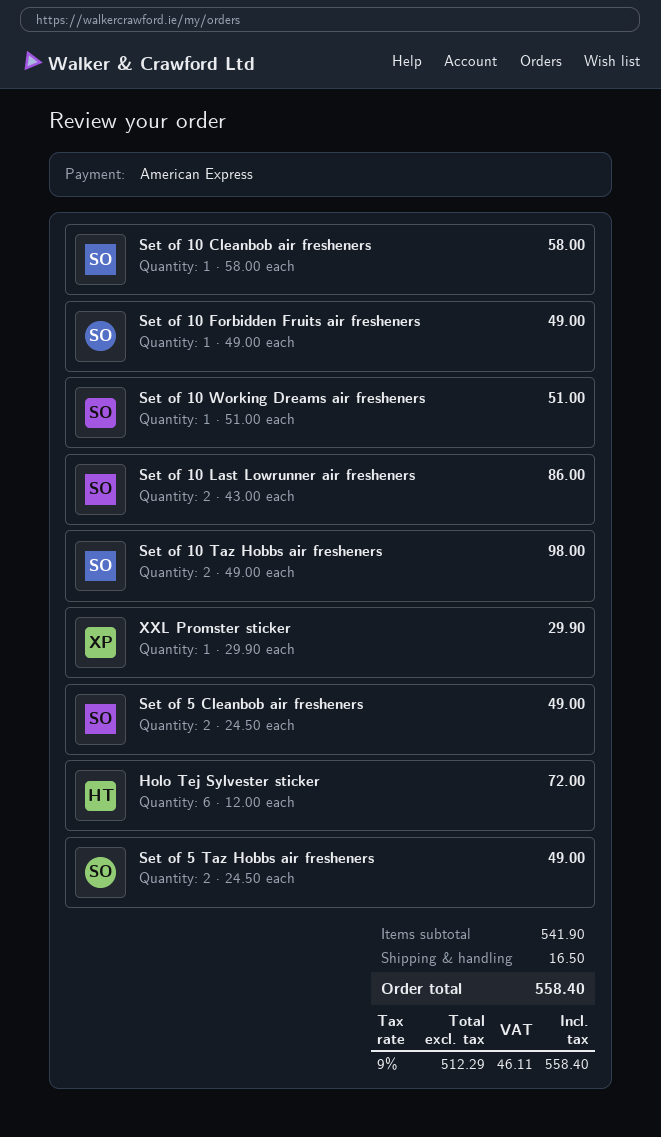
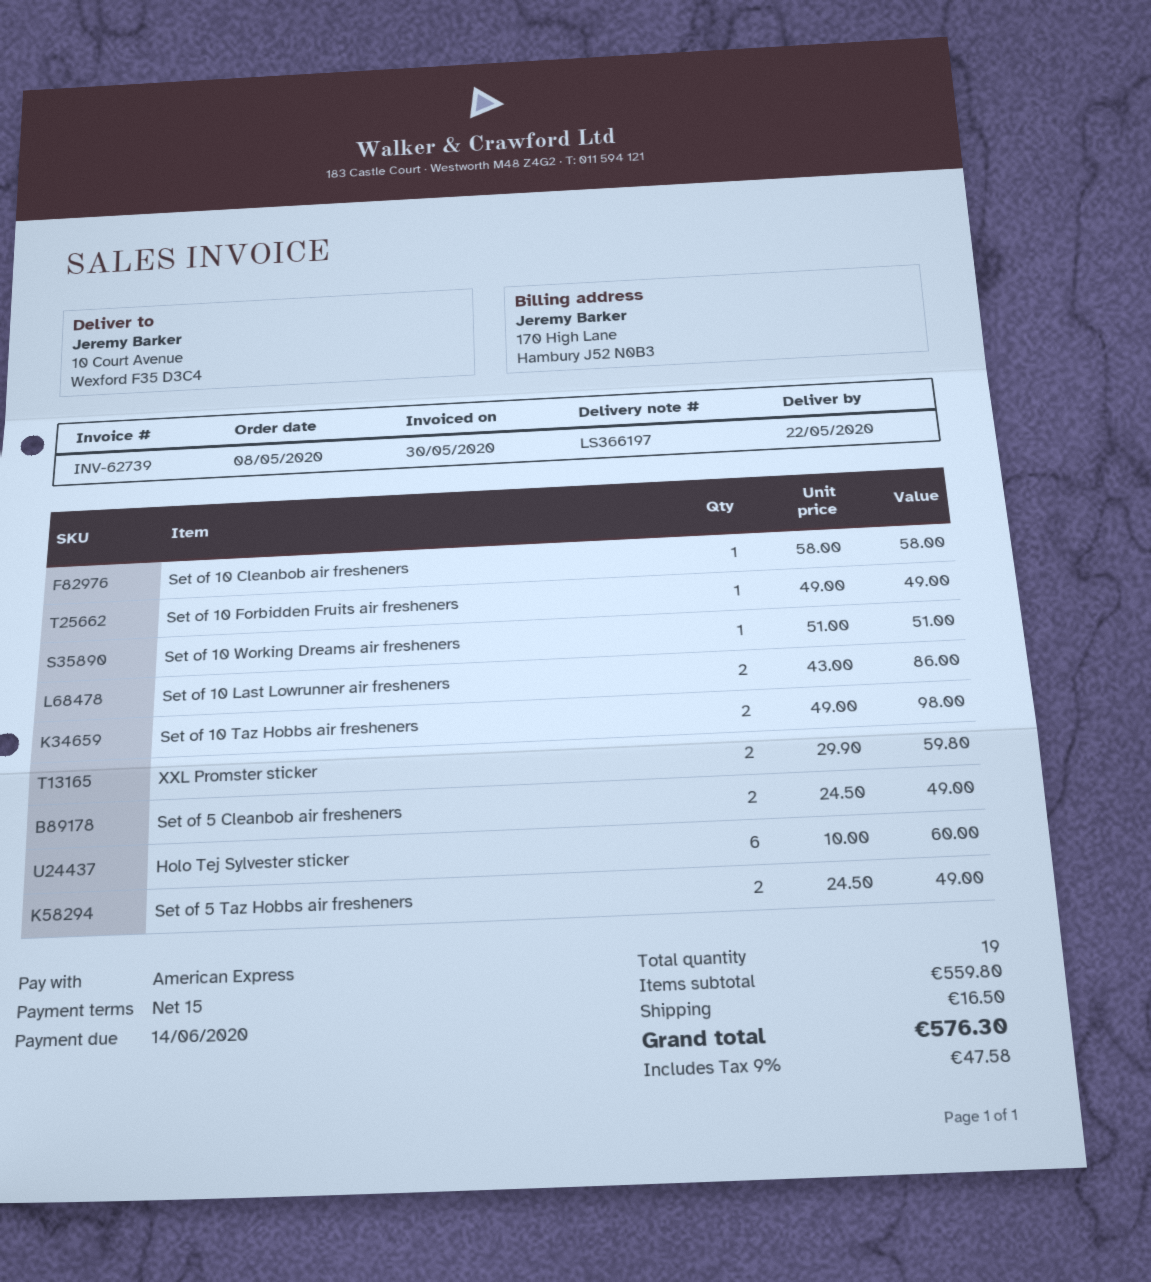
XXL Promster sticker: 1 x 29.90 = 29.90 -> 2 x 29.90 = 59.80
Holo Tej Sylvester sticker: 6 x 12.00 = 72.00 -> 6 x 10.00 = 60.00
subtotal: 541.90 -> 559.80
tax: 9% = 46.11 -> 9% = 47.58
total: 558.40 -> 576.30

